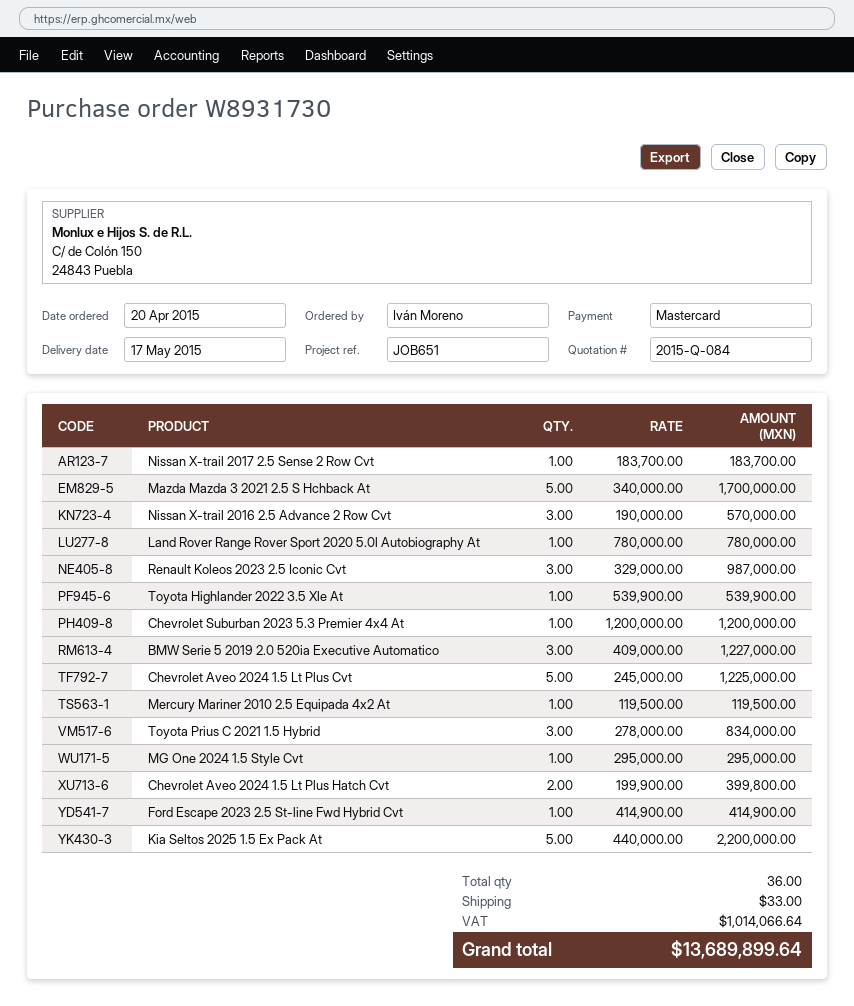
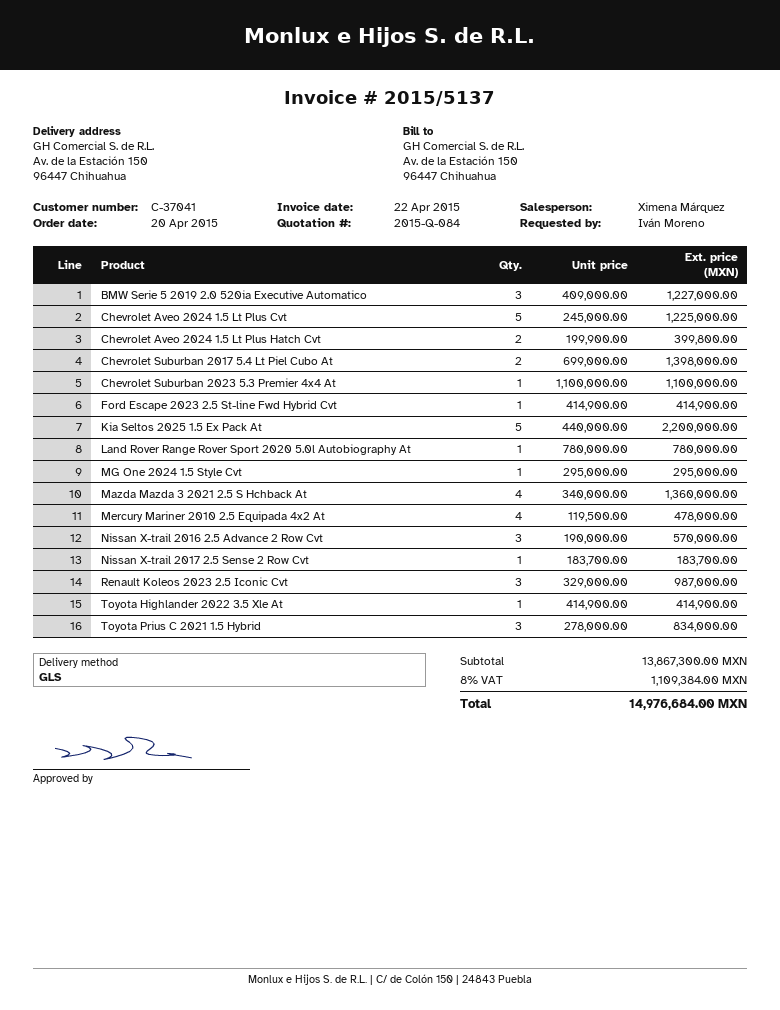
Mazda Mazda 3 2021 2.5 S Hchback At: 5 x 340000.00 = 1700000.00 -> 4 x 340000.00 = 1360000.00
Toyota Highlander 2022 3.5 Xle At: 1 x 539900.00 = 539900.00 -> 1 x 414900.00 = 414900.00
Chevrolet Suburban 2023 5.3 Premier 4x4 At: 1 x 1200000.00 = 1200000.00 -> 1 x 1100000.00 = 1100000.00
Mercury Mariner 2010 2.5 Equipada 4x2 At: 1 x 119500.00 = 119500.00 -> 4 x 119500.00 = 478000.00
Chevrolet Suburban 2017 5.4 Lt Piel Cubo At: none -> 2 x 699000.00 = 1398000.00
shipping: 33.00 -> none
tax: 1014066.64 -> 1109384.00
total: 13689899.64 -> 14976684.00

